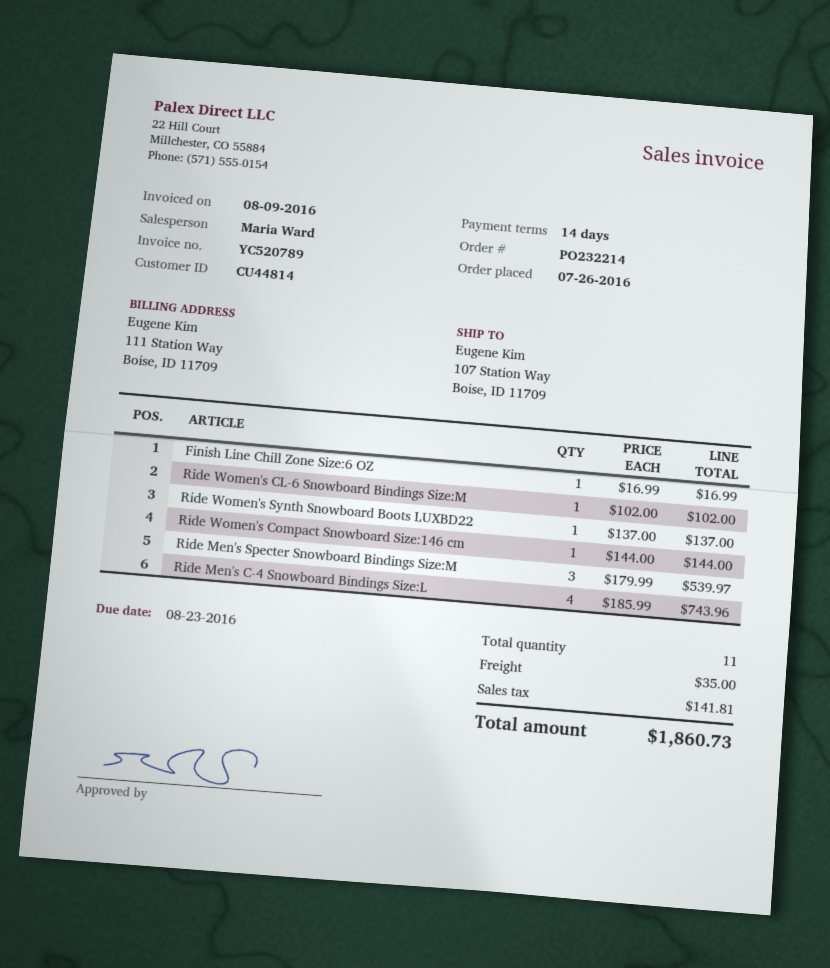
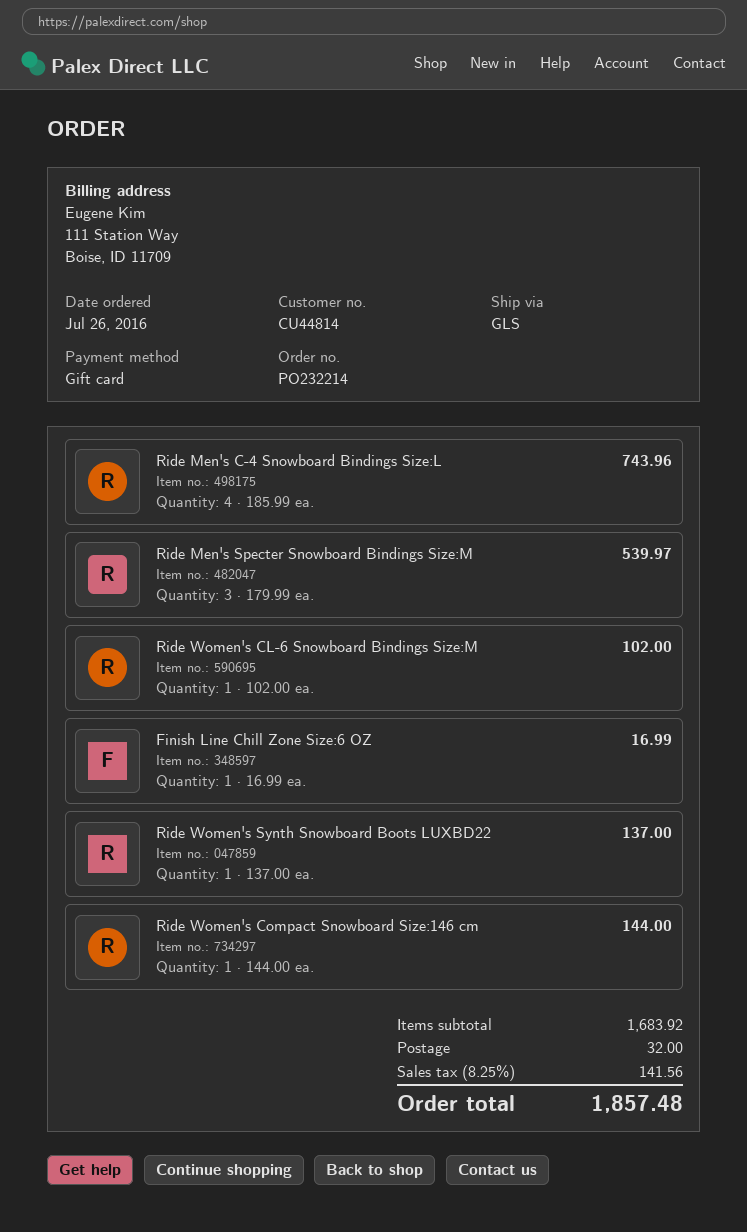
shipping: 35.00 -> 32.00
tax: 141.81 -> 141.56
total: 1860.73 -> 1857.48

